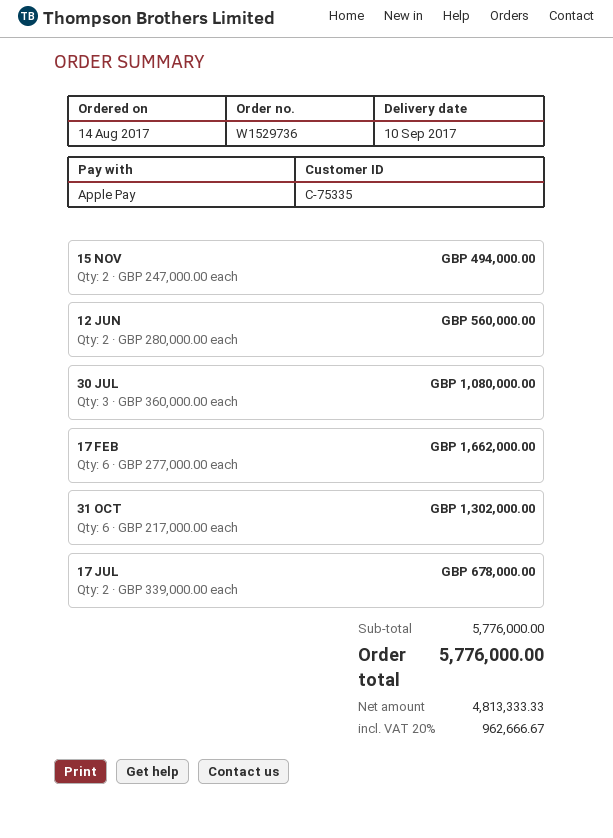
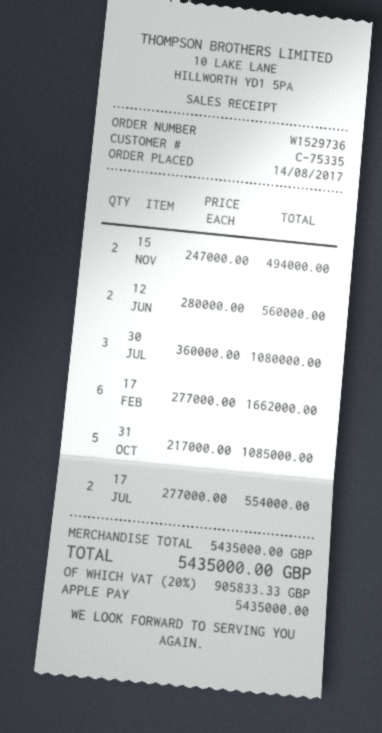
31 OCT: 6 x 217000.00 = 1302000.00 -> 5 x 217000.00 = 1085000.00
17 JUL: 2 x 339000.00 = 678000.00 -> 2 x 277000.00 = 554000.00
subtotal: 5776000.00 -> 5435000.00
tax: 20% = 962666.67 -> 20% = 905833.33
total: 5776000.00 -> 5435000.00

